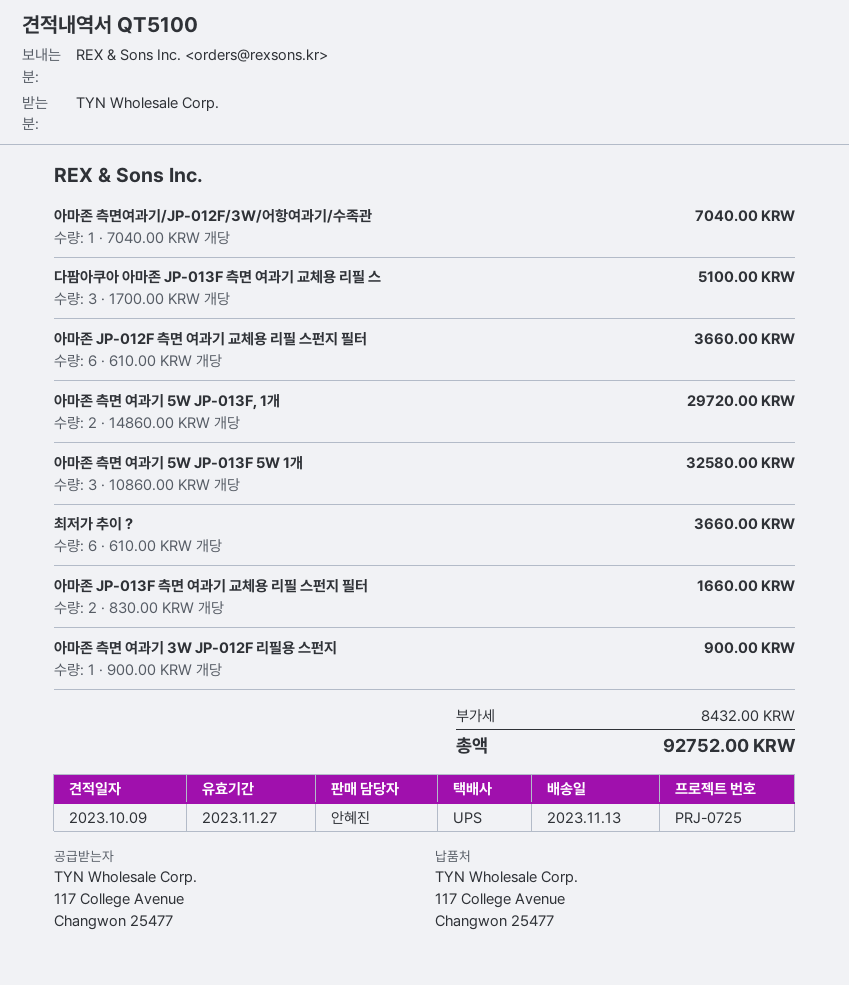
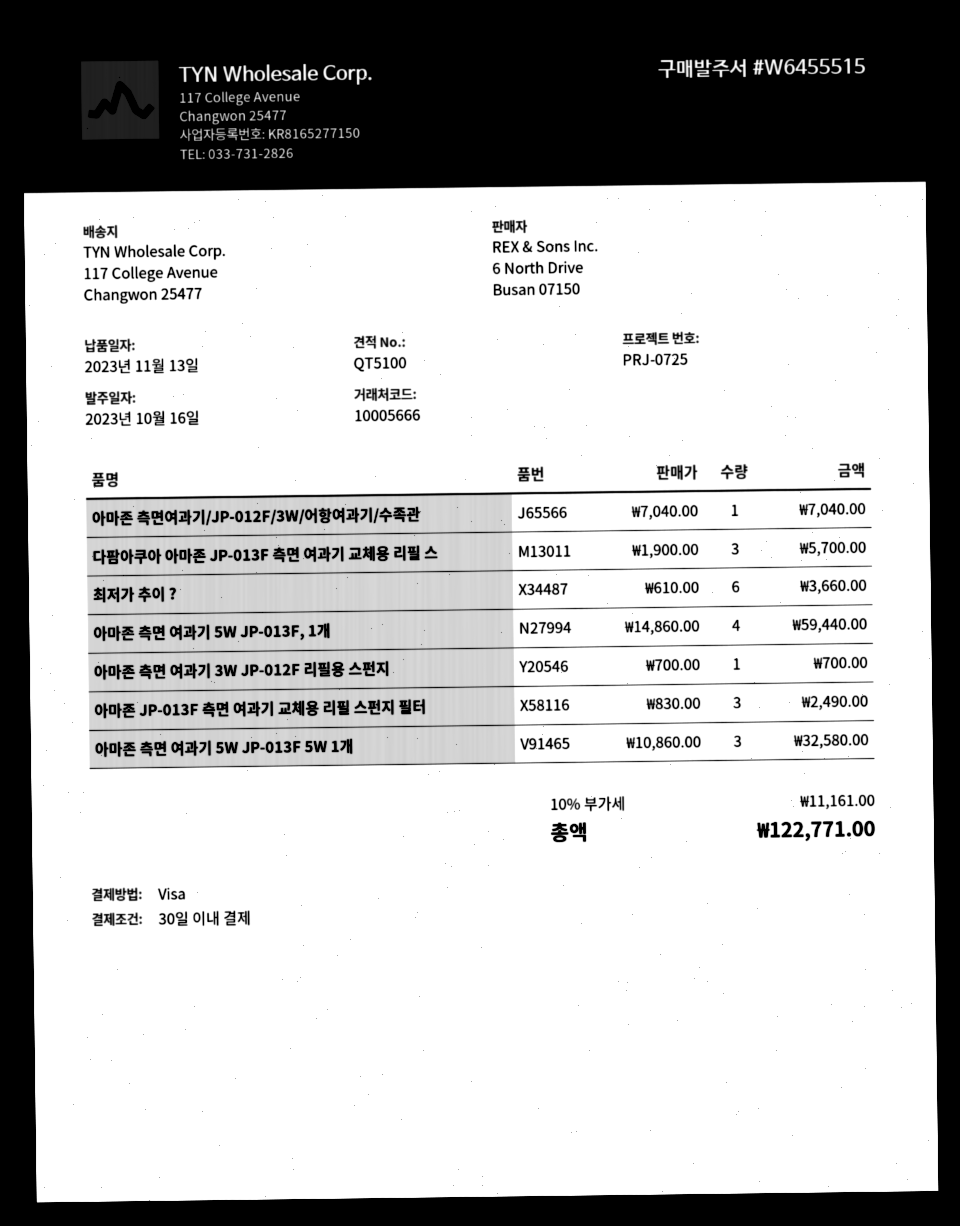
다팜아쿠아 아마존 JP-013F 측면 여과기 교체용 리필 스: 3 x 1700.00 = 5100.00 -> 3 x 1900.00 = 5700.00
아마존 JP-012F 측면 여과기 교체용 리필 스펀지 필터: 6 x 610.00 = 3660.00 -> none
아마존 측면 여과기 5W JP-013F, 1개: 2 x 14860.00 = 29720.00 -> 4 x 14860.00 = 59440.00
아마존 JP-013F 측면 여과기 교체용 리필 스펀지 필터: 2 x 830.00 = 1660.00 -> 3 x 830.00 = 2490.00
아마존 측면 여과기 3W JP-012F 리필용 스펀지: 1 x 900.00 = 900.00 -> 1 x 700.00 = 700.00
tax: 8432.00 -> 11161.00
total: 92752.00 -> 122771.00

